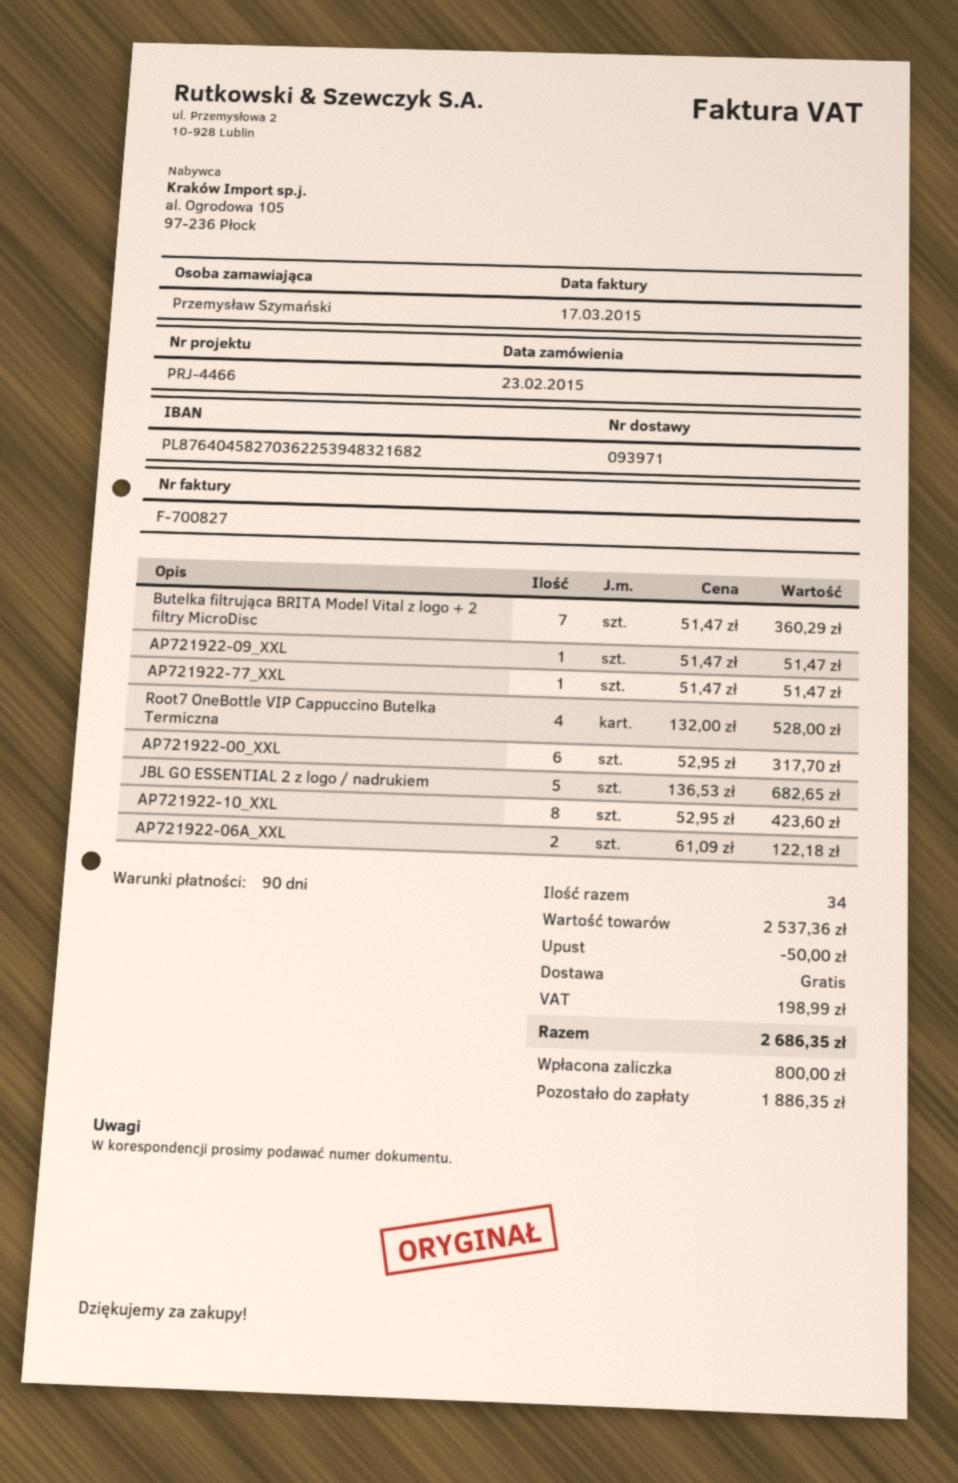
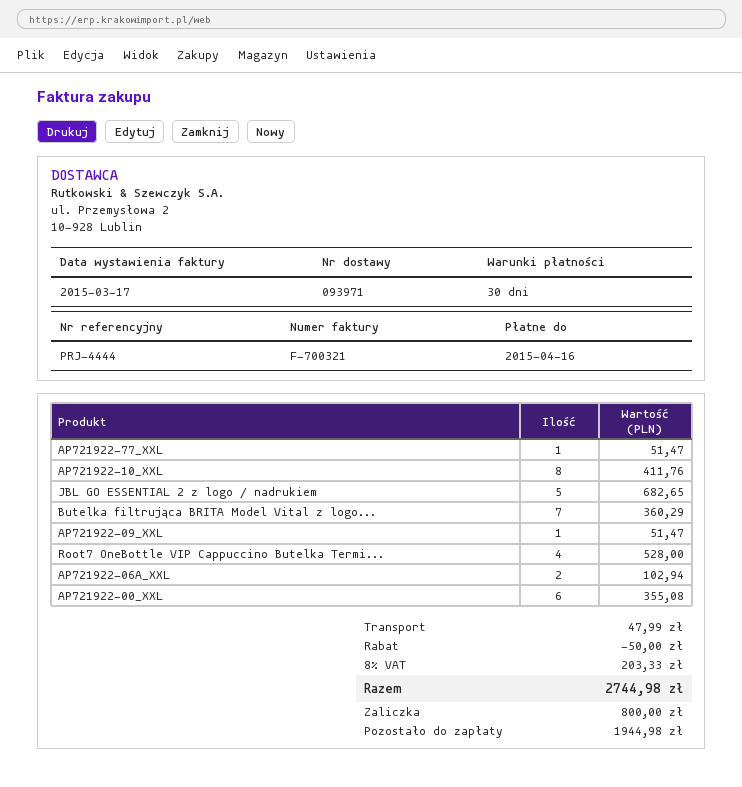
invoice number: F-700827 -> F-700321
payment terms: 90 days -> 30 days
reference: PRJ-4466 -> PRJ-4444
AP721922-00_XXL: 6 for 317.70 -> 6 for 355.08
AP721922-10_XXL: 8 for 423.60 -> 8 for 411.76
AP721922-06A_XXL: 2 for 122.18 -> 2 for 102.94
shipping: 0.00 -> 47.99
tax: 198.99 -> 203.33
total: 2686.35 -> 2744.98
balance: 1886.35 -> 1944.98

